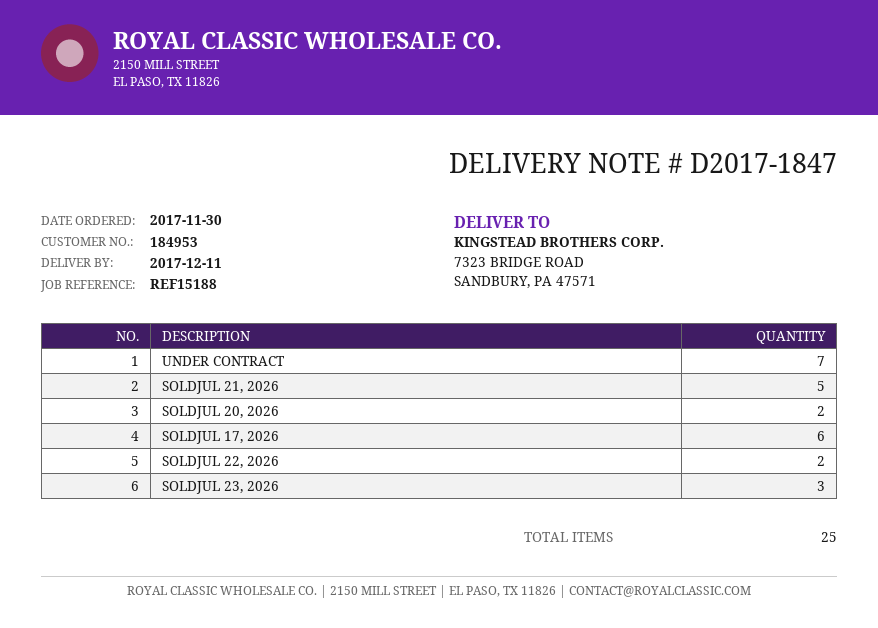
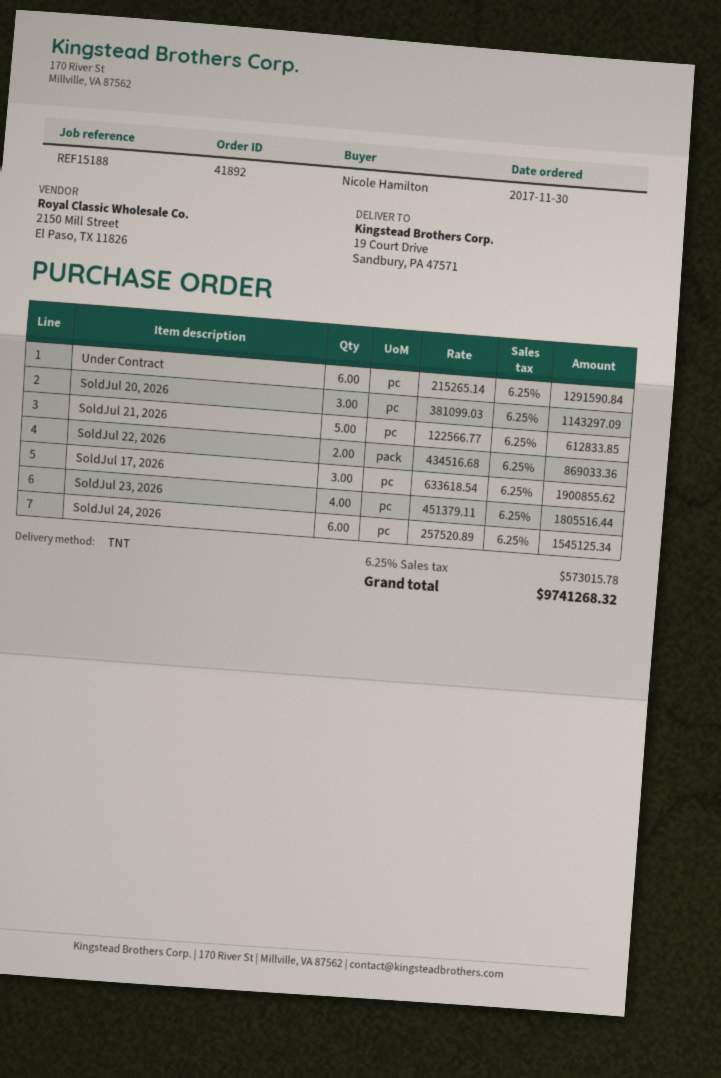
ship to: 7323 BRIDGE ROAD, SANDBURY, PA 47571 -> 19 Court Drive, Sandbury, PA 47571
UNDER CONTRACT: 7 -> 6
SOLDJUL 20, 2026: 2 -> 3
SOLDJUL 17, 2026: 6 -> 3
SOLDJUL 23, 2026: 3 -> 4
SoldJul 24, 2026: none -> 6

